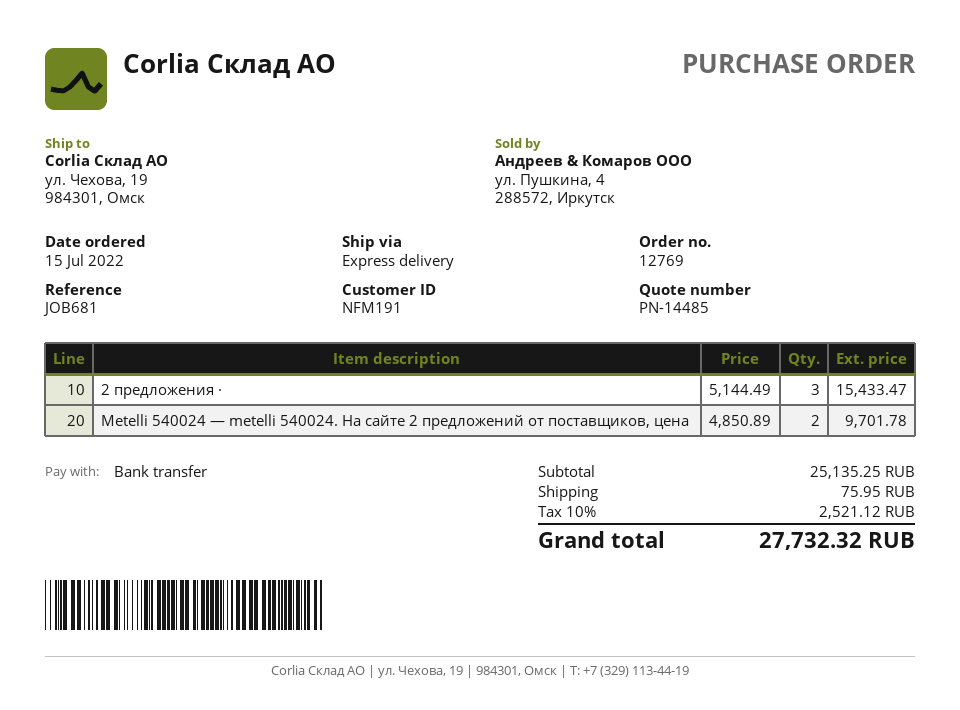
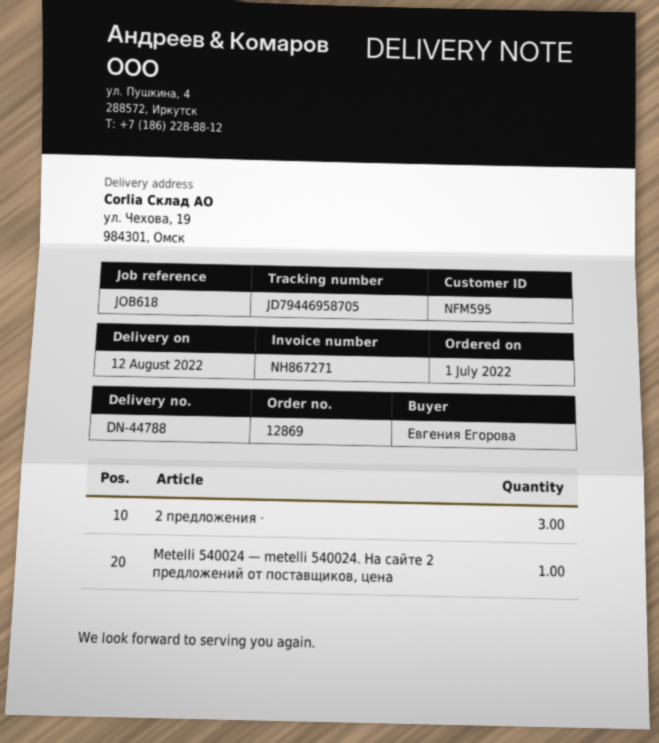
order number: 12769 -> 12869
order date: 2022-07-15 -> 2022-07-01
customer number: NFM191 -> NFM595
reference: JOB681 -> JOB618
Metelli 540024 — metelli 540024. На сайте 2 предложений от поставщиков, цена: 2 -> 1

